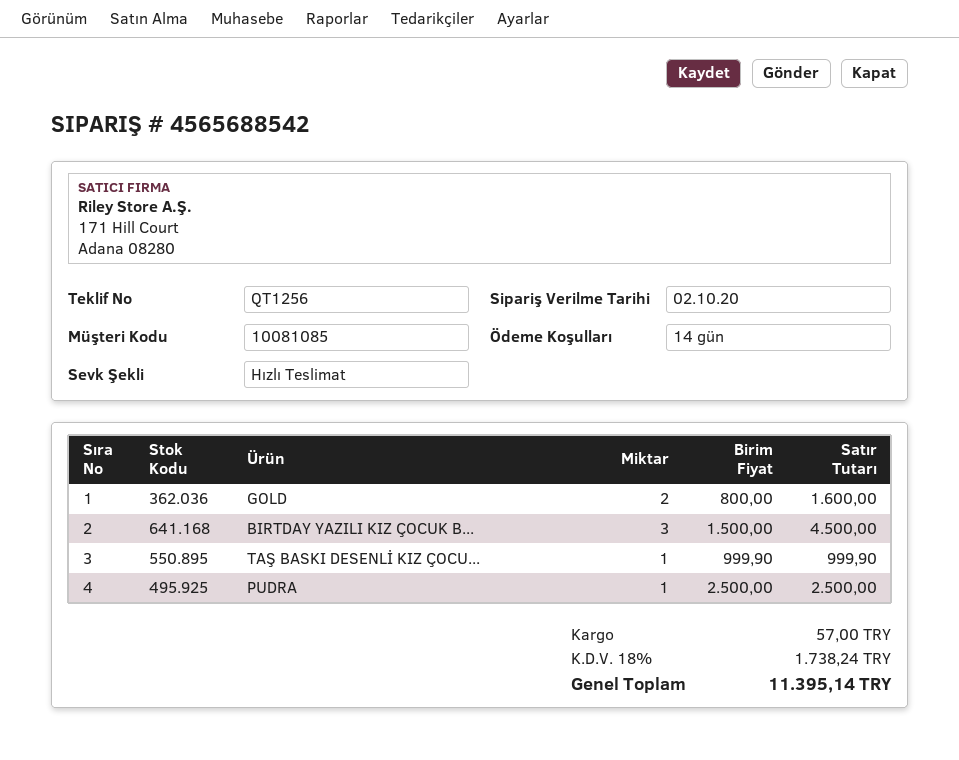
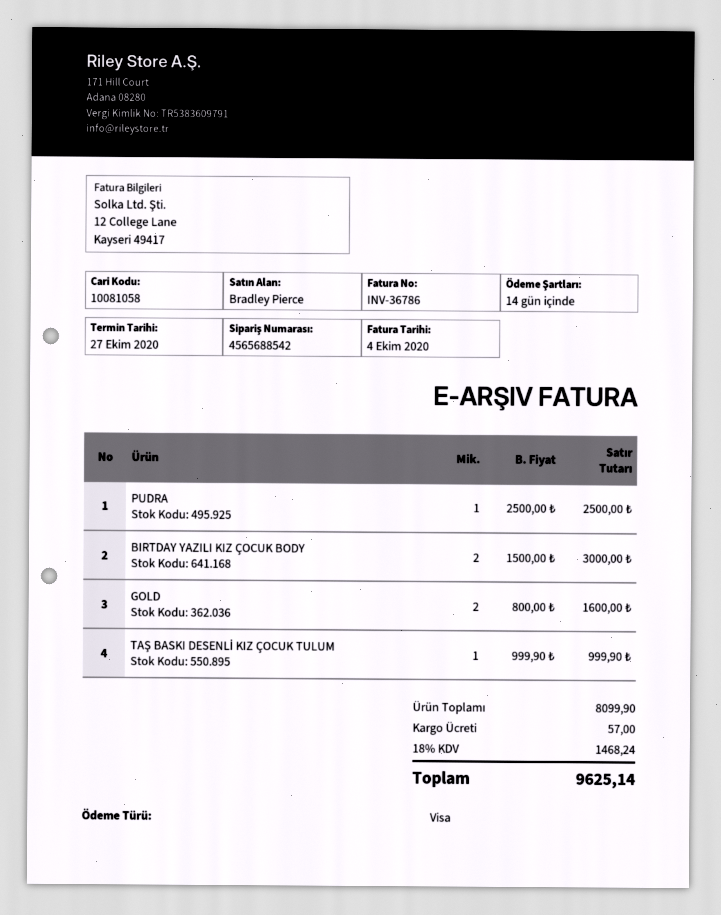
customer number: 10081085 -> 10081058
BIRTDAY YAZILI KIZ ÇOCUK B...: 3 x 1500.00 = 4500.00 -> 2 x 1500.00 = 3000.00
tax: 18% = 1738.24 -> 18% = 1468.24
total: 11395.14 -> 9625.14

